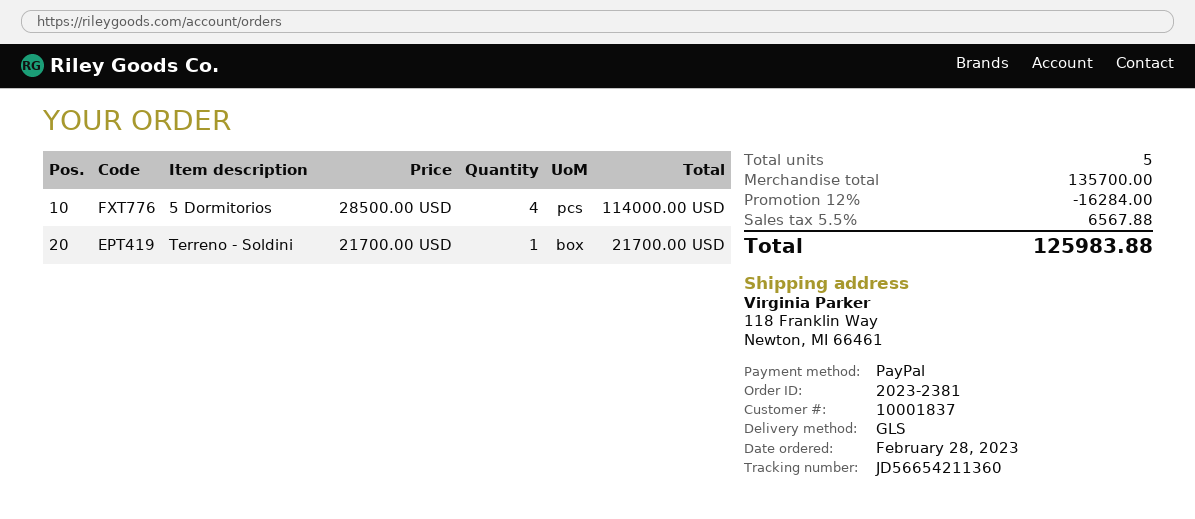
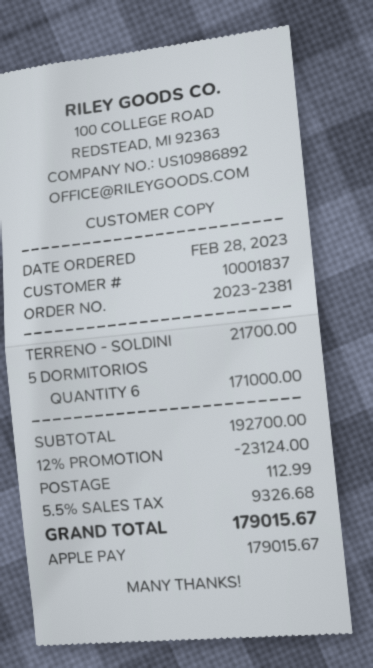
payment method: PayPal -> Apple Pay
5 Dormitorios: 4 for 114000.00 -> 6 for 171000.00
subtotal: 135700.00 -> 192700.00
discount: 12% = 16284.00 -> 12% = 23124.00
shipping: none -> 112.99
tax: 5.5% = 6567.88 -> 5.5% = 9326.68
total: 125983.88 -> 179015.67

